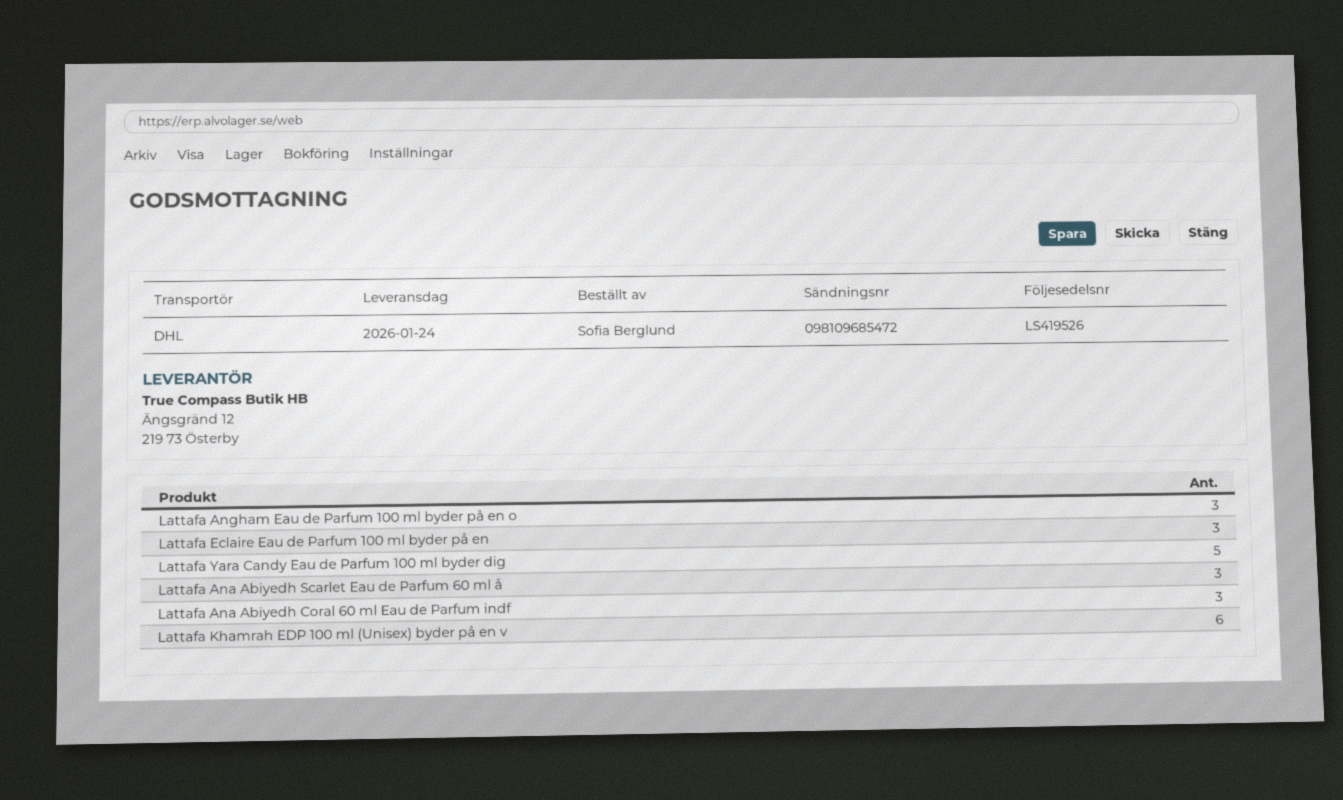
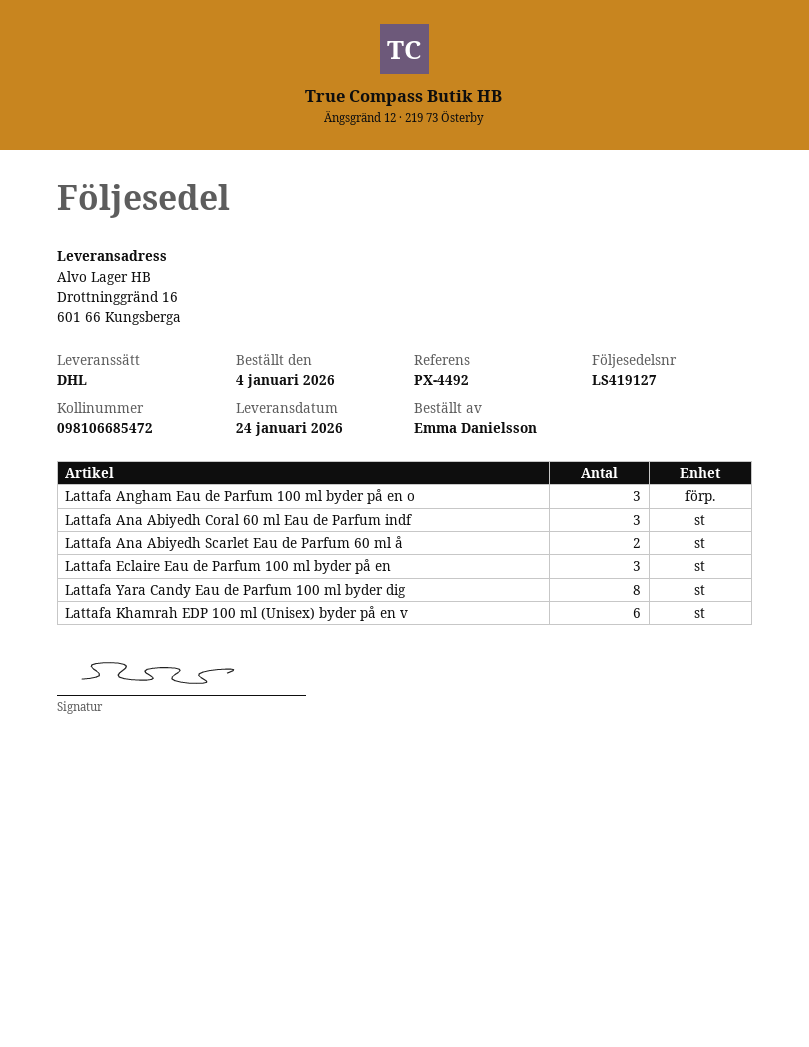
delivery note number: LS419526 -> LS419127
ordered by: Sofia Berglund -> Emma Danielsson
tracking number: 098109685472 -> 098106685472
Lattafa Yara Candy Eau de Parfum 100 ml byder dig: 5 -> 8
Lattafa Ana Abiyedh Scarlet Eau de Parfum 60 ml å: 3 -> 2

